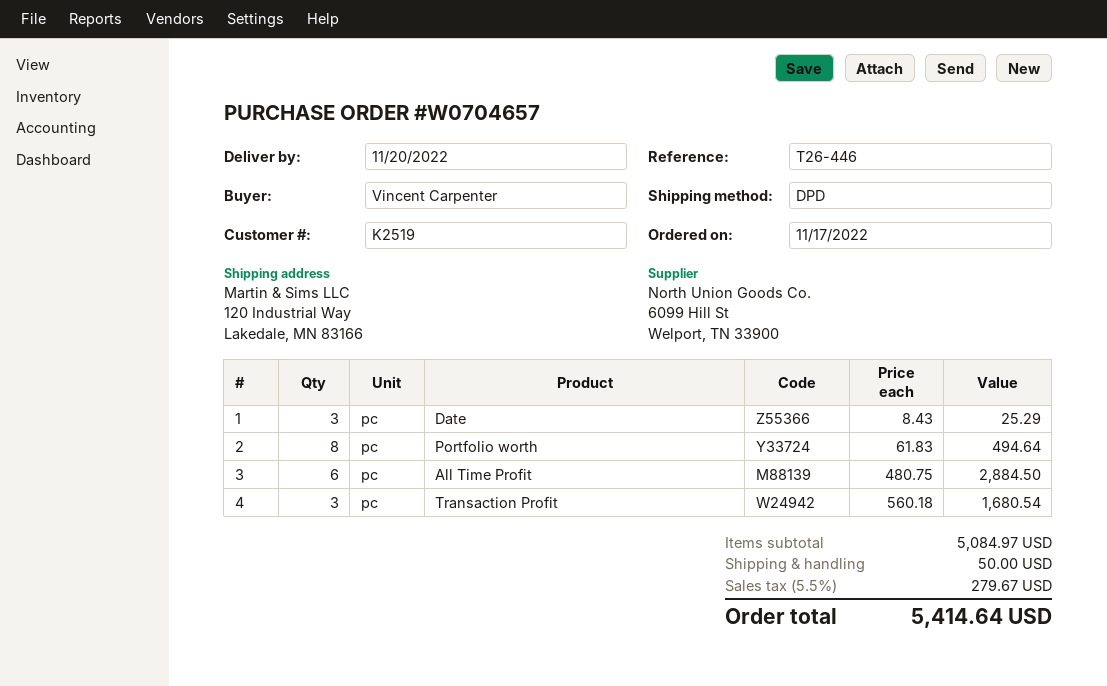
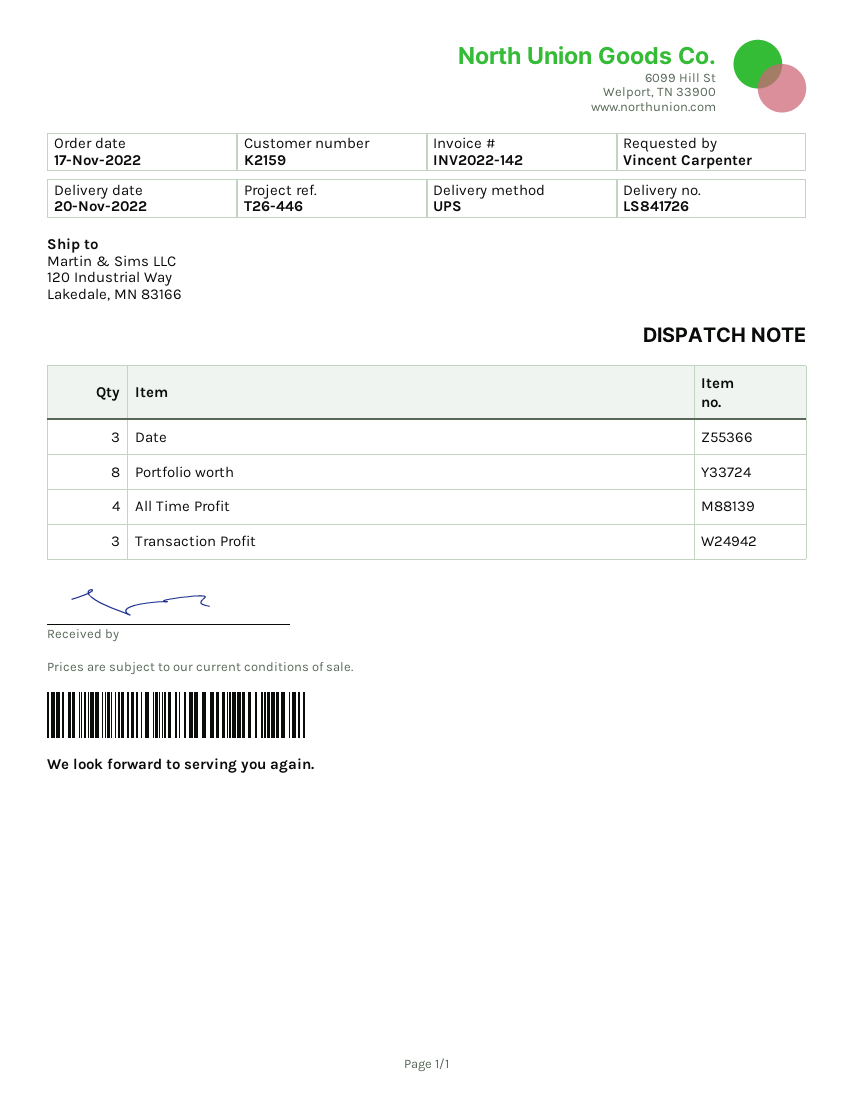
customer number: K2519 -> K2159
shipping method: DPD -> UPS
All Time Profit: 6 -> 4

